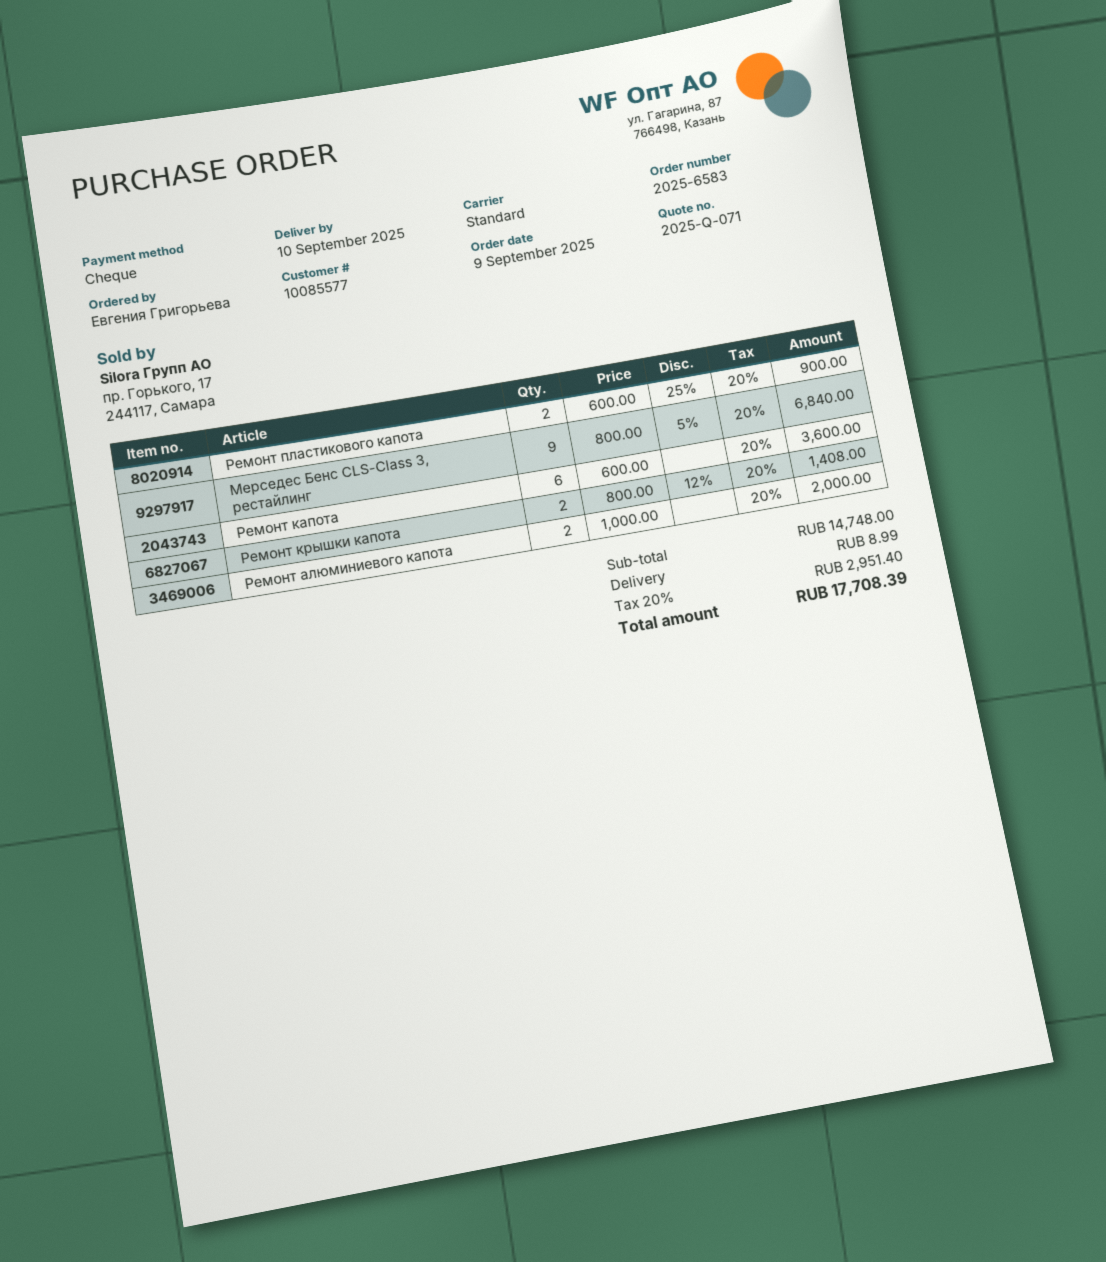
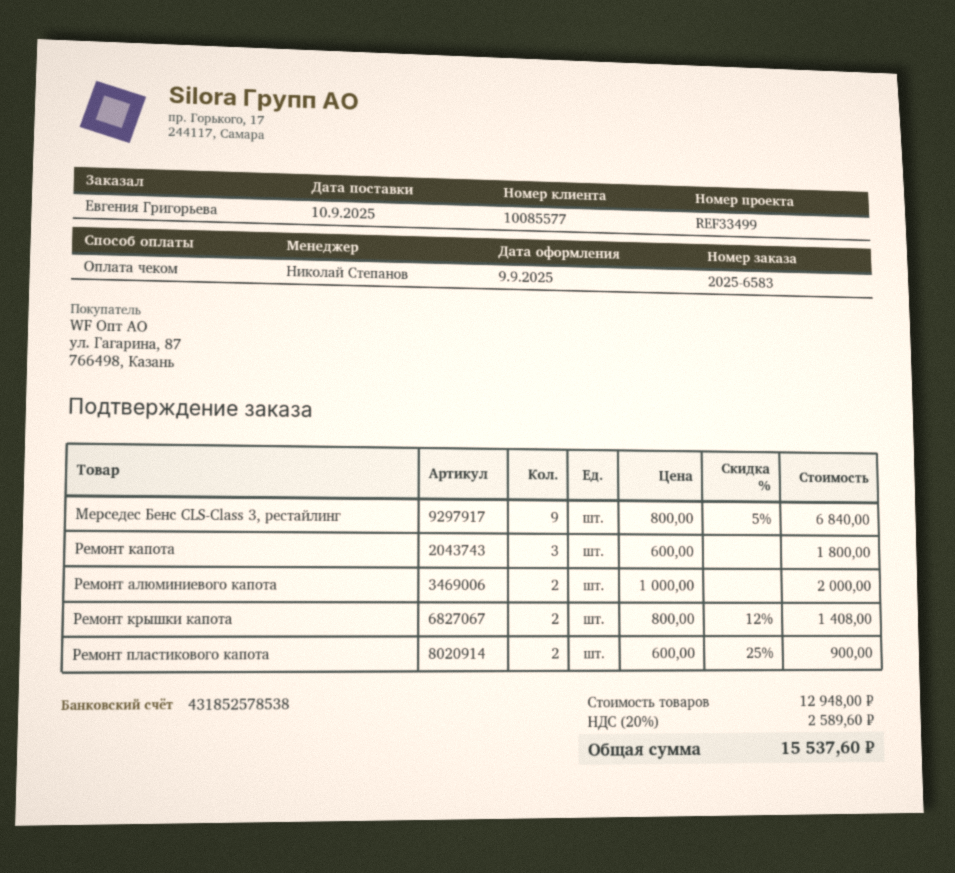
Ремонт капота: 6 x 600.00 = 3600.00 -> 3 x 600.00 = 1800.00
subtotal: 14748.00 -> 12948.00
shipping: 8.99 -> none
tax: 20% = 2951.40 -> 20% = 2589.60
total: 17708.39 -> 15537.60

